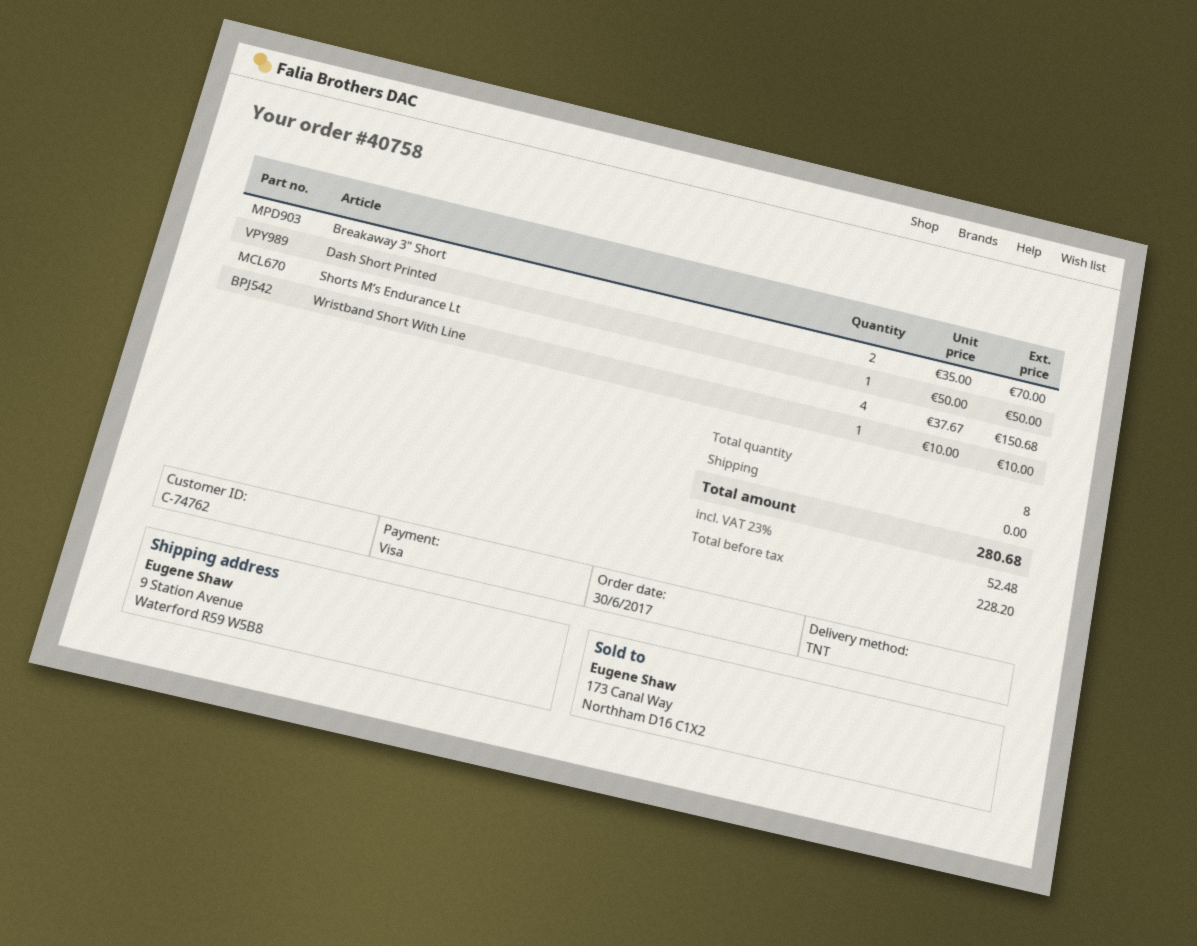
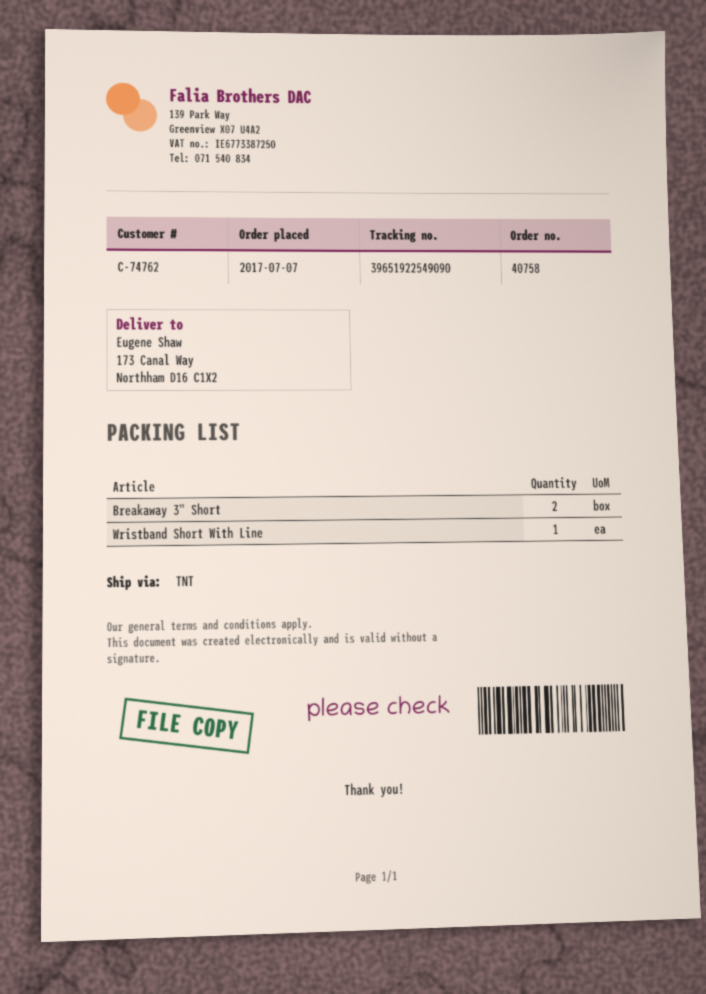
order date: 2017-06-30 -> 2017-07-07
ship to: 9 Station Avenue, Waterford R59 W5B8 -> 173 Canal Way, Northham D16 C1X2
Dash Short Printed: 1 -> none
Shorts M’s Endurance Lt: 4 -> none

